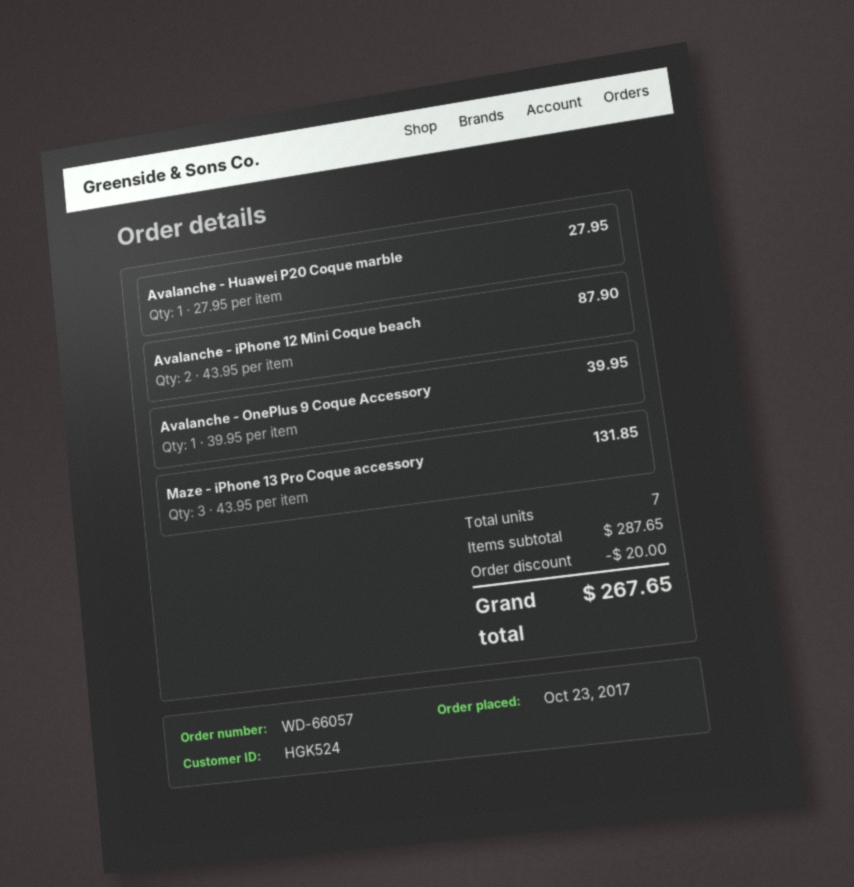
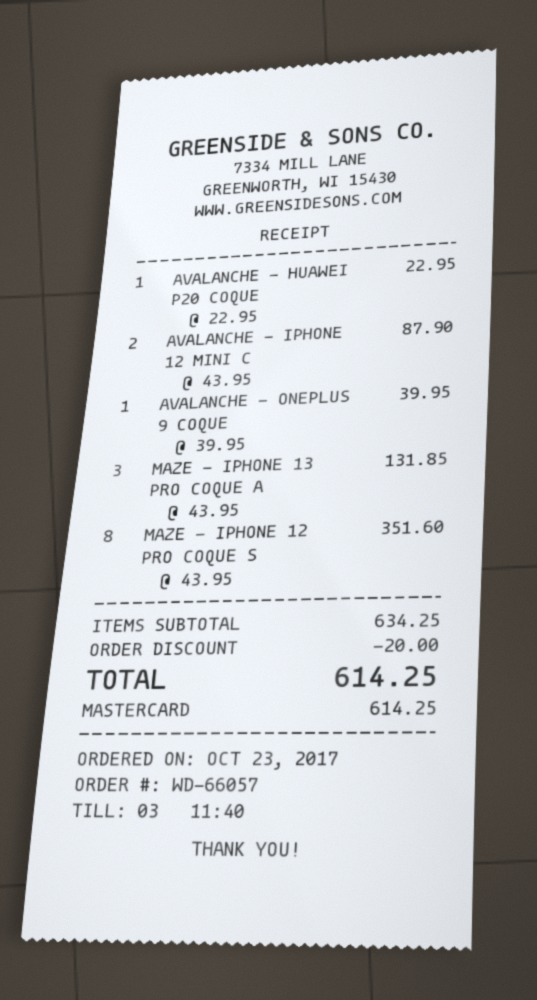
Avalanche - Huawei P20 Coque marble: 1 x 27.95 = 27.95 -> 1 x 22.95 = 22.95
MAZE - IPHONE 12 PRO COQUE S: none -> 8 x 43.95 = 351.60
subtotal: 287.65 -> 634.25
total: 267.65 -> 614.25

